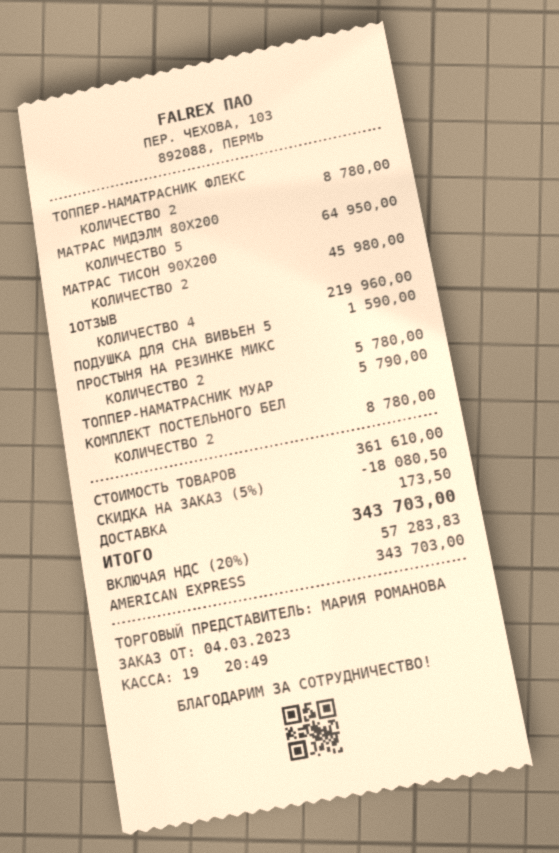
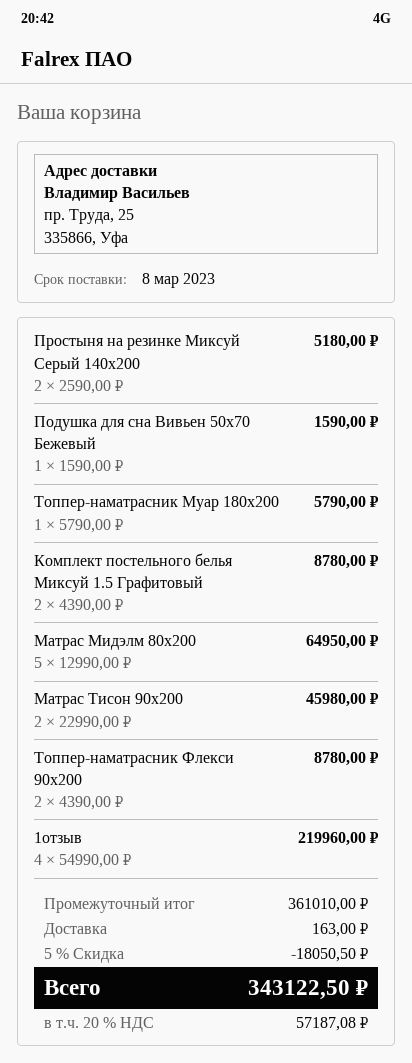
ПРОСТЫНЯ НА РЕЗИНКЕ МИКС: 2 for 5780.00 -> 2 for 5180.00
subtotal: 361610.00 -> 361010.00
discount: 5% = 18080.50 -> 5% = 18050.50
shipping: 173.50 -> 163.00
tax: 20% = 57283.83 -> 20% = 57187.08
total: 343703.00 -> 343122.50

